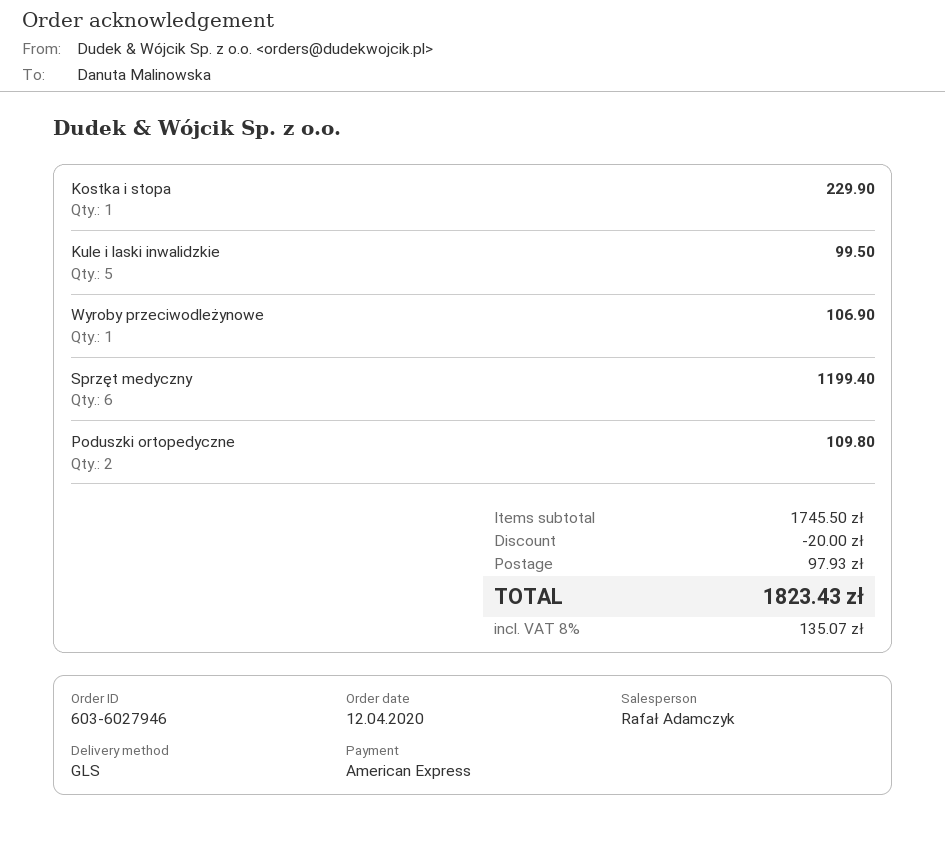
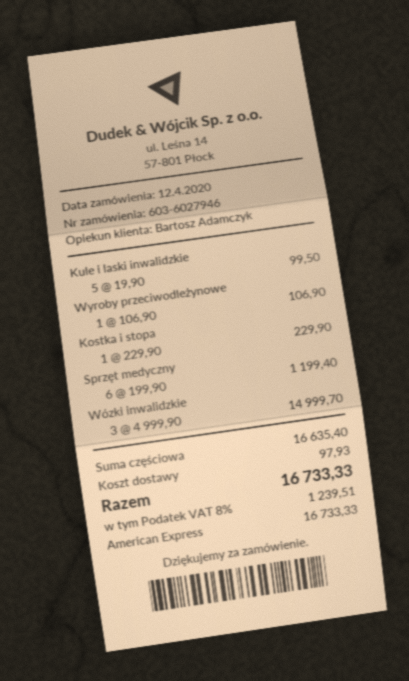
sales rep: Rafał Adamczyk -> Bartosz Adamczyk
Poduszki ortopedyczne: 2 for 109.80 -> none
Wózki inwalidzkie: none -> 3 for 14999.70
subtotal: 1745.50 -> 16635.40
discount: 20.00 -> none
tax: 8% = 135.07 -> 8% = 1239.51
total: 1823.43 -> 16733.33

